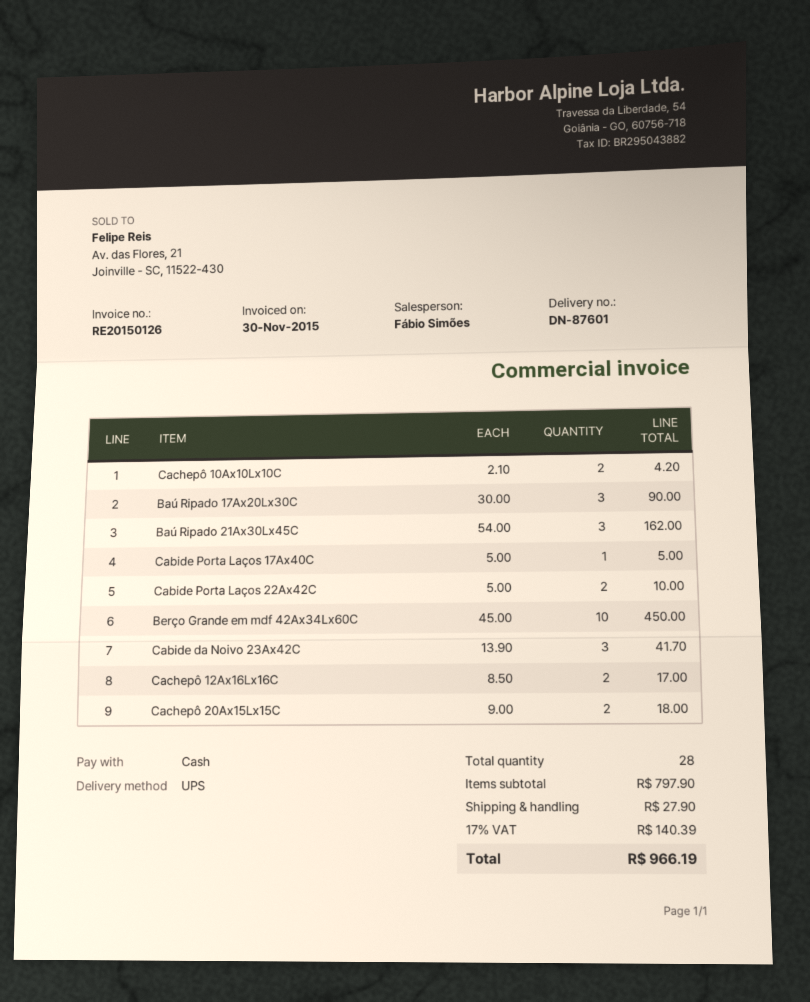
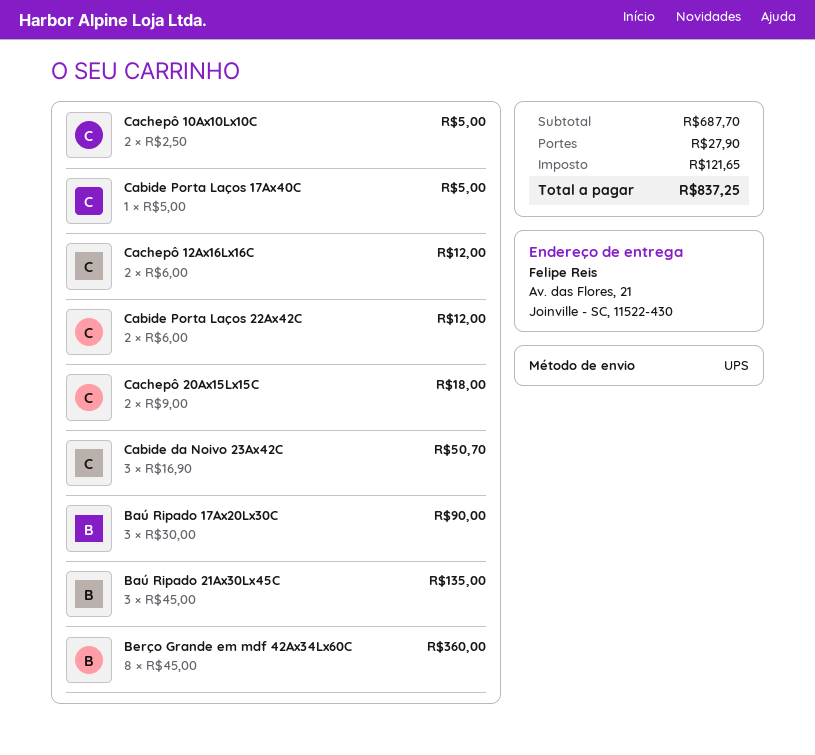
Cachepô 10Ax10Lx10C: 2 x 2.10 = 4.20 -> 2 x 2.50 = 5.00
Baú Ripado 21Ax30Lx45C: 3 x 54.00 = 162.00 -> 3 x 45.00 = 135.00
Cabide Porta Laços 22Ax42C: 2 x 5.00 = 10.00 -> 2 x 6.00 = 12.00
Berço Grande em mdf 42Ax34Lx60C: 10 x 45.00 = 450.00 -> 8 x 45.00 = 360.00
Cabide da Noivo 23Ax42C: 3 x 13.90 = 41.70 -> 3 x 16.90 = 50.70
Cachepô 12Ax16Lx16C: 2 x 8.50 = 17.00 -> 2 x 6.00 = 12.00
subtotal: 797.90 -> 687.70
tax: 140.39 -> 121.65
total: 966.19 -> 837.25

